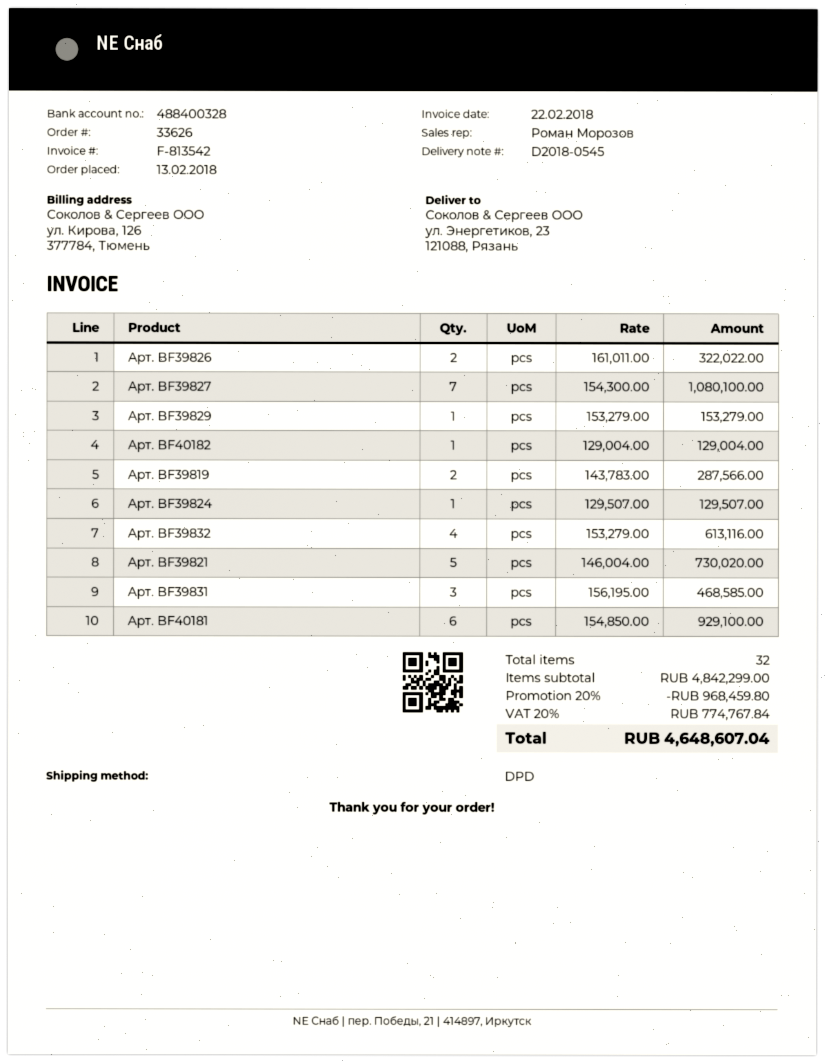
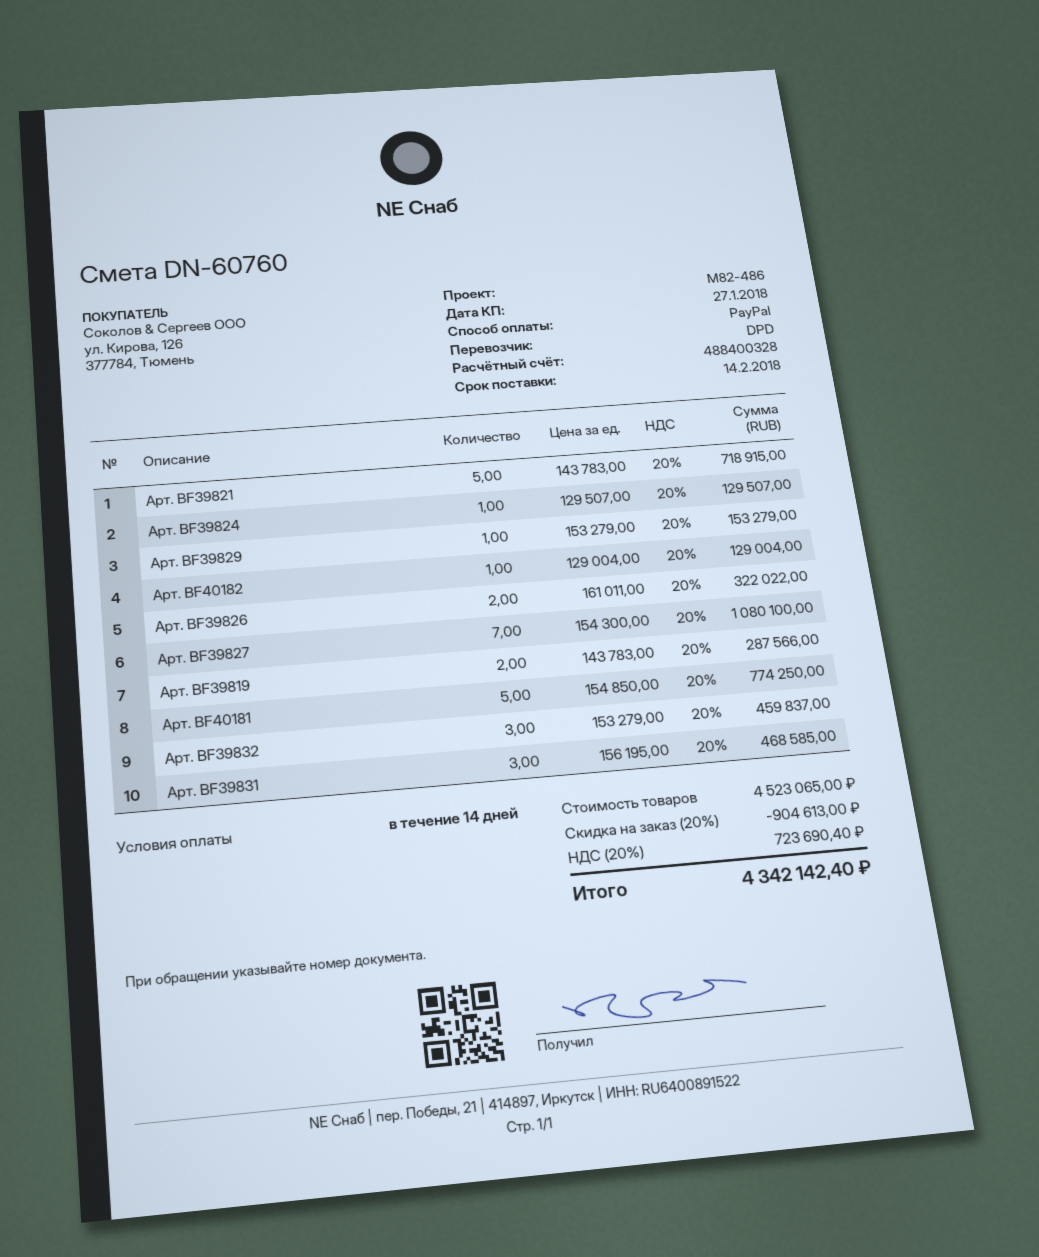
Арт. BF39832: 4 x 153279.00 = 613116.00 -> 3 x 153279.00 = 459837.00
Арт. BF39821: 5 x 146004.00 = 730020.00 -> 5 x 143783.00 = 718915.00
Арт. BF40181: 6 x 154850.00 = 929100.00 -> 5 x 154850.00 = 774250.00
subtotal: 4842299.00 -> 4523065.00
discount: 20% = 968459.80 -> 20% = 904613.00
tax: 20% = 774767.84 -> 20% = 723690.40
total: 4648607.04 -> 4342142.40

